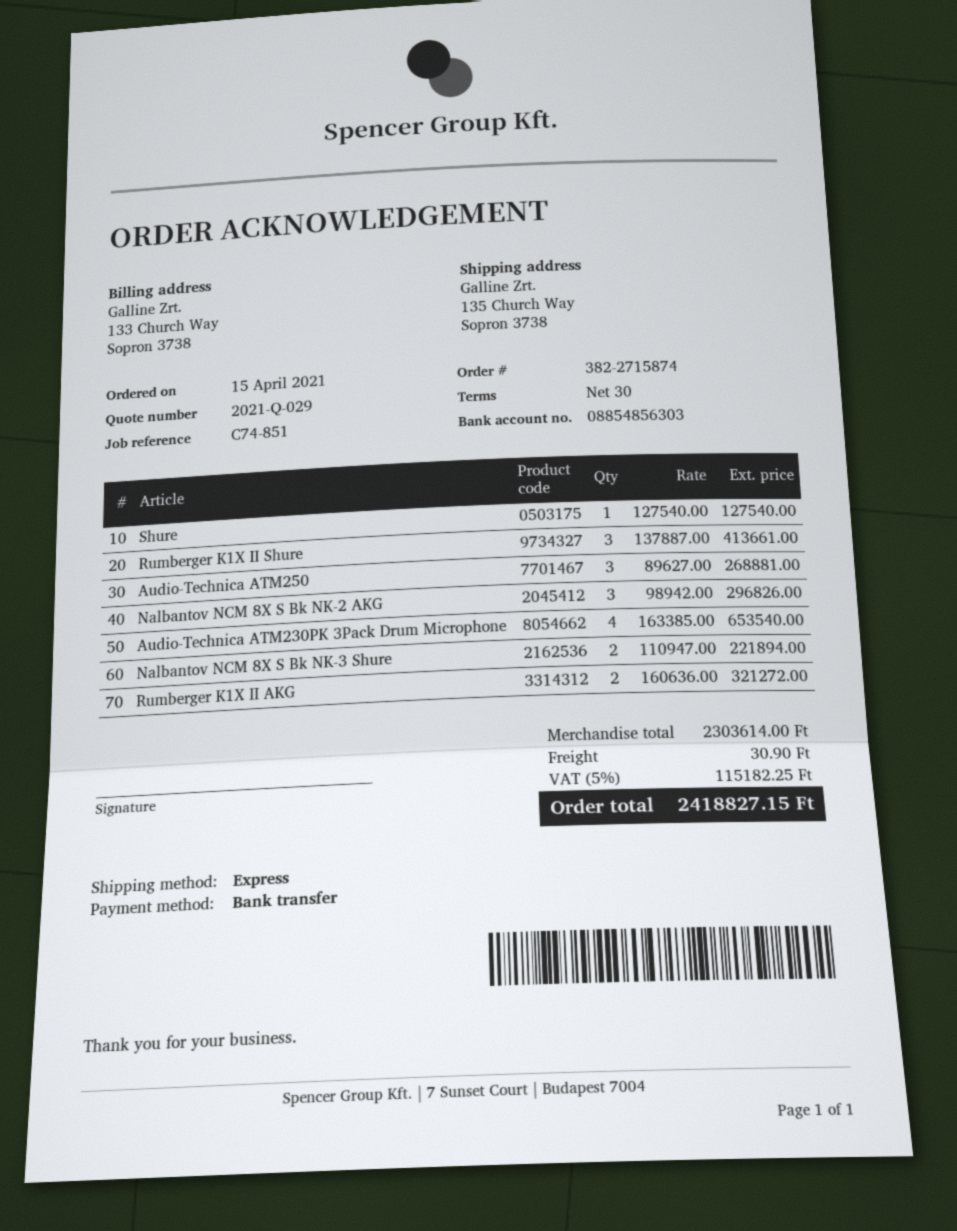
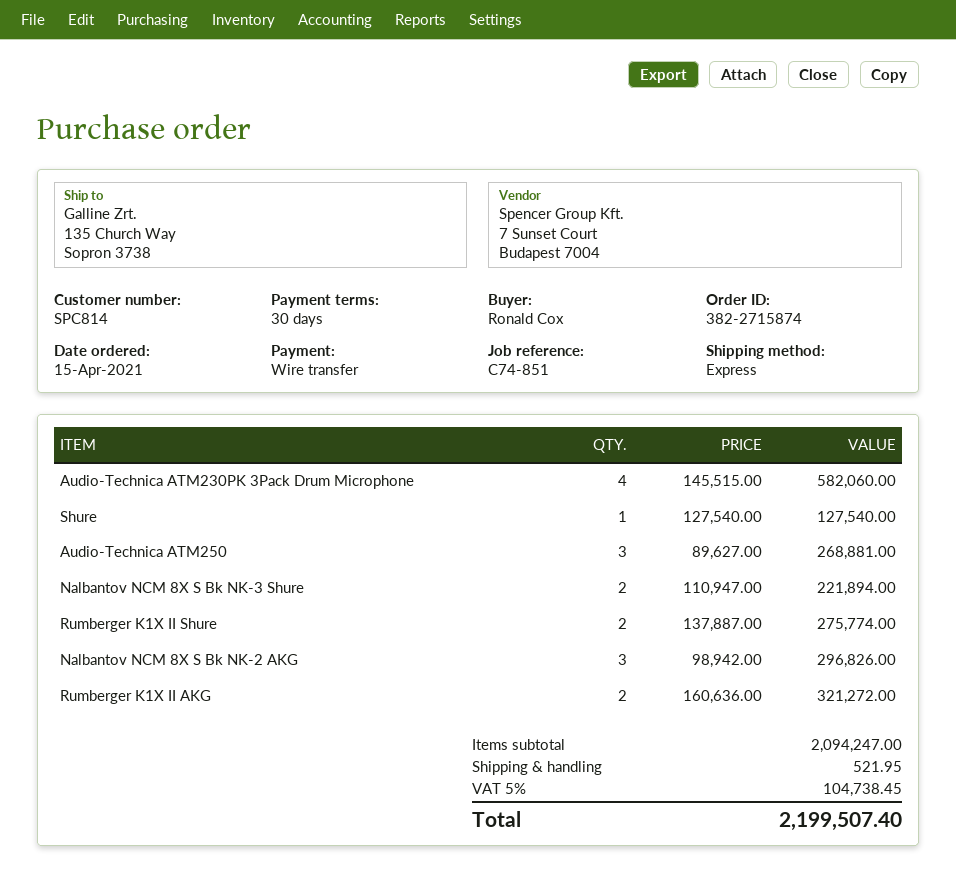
Rumberger K1X II Shure: 3 x 137887.00 = 413661.00 -> 2 x 137887.00 = 275774.00
Audio-Technica ATM230PK 3Pack Drum Microphone: 4 x 163385.00 = 653540.00 -> 4 x 145515.00 = 582060.00
subtotal: 2303614.00 -> 2094247.00
shipping: 30.90 -> 521.95
tax: 5% = 115182.25 -> 5% = 104738.45
total: 2418827.15 -> 2199507.40

